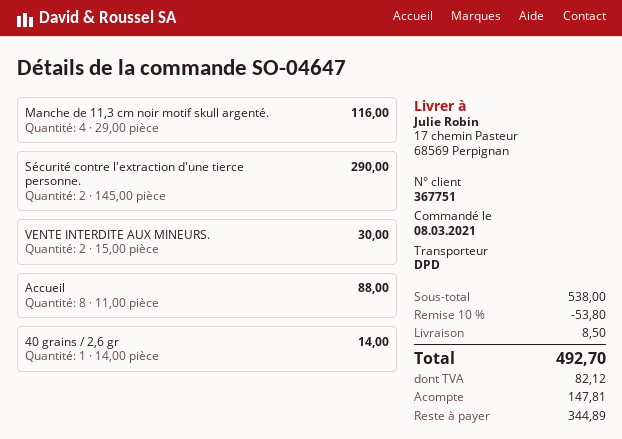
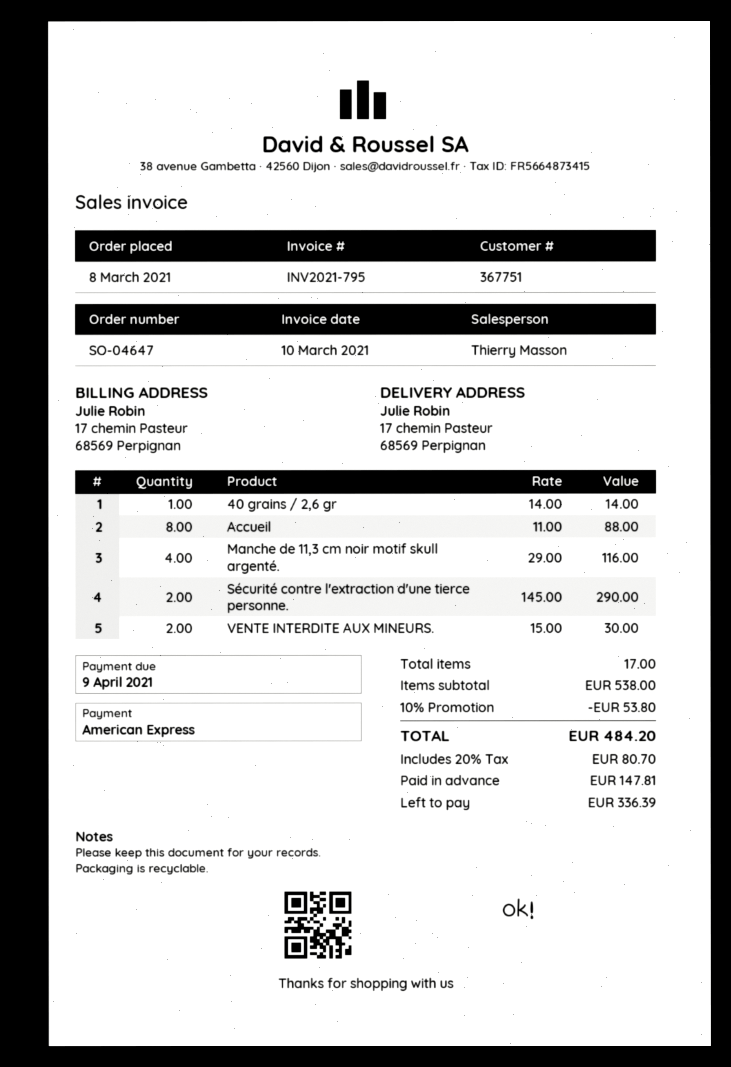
shipping: 8.50 -> none
tax: 82.12 -> 80.70
total: 492.70 -> 484.20
balance: 344.89 -> 336.39

